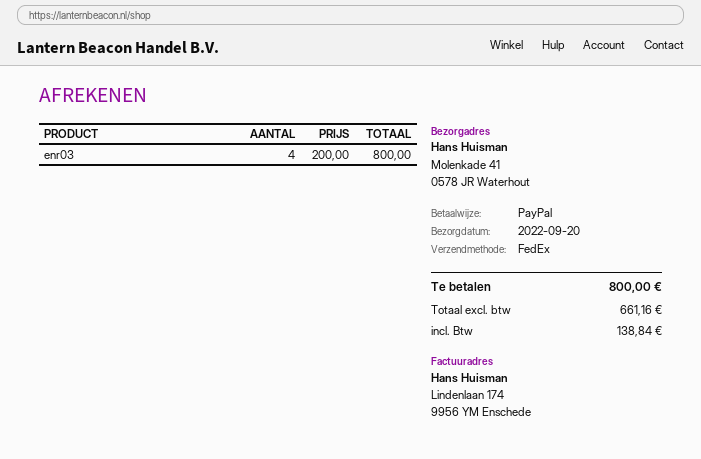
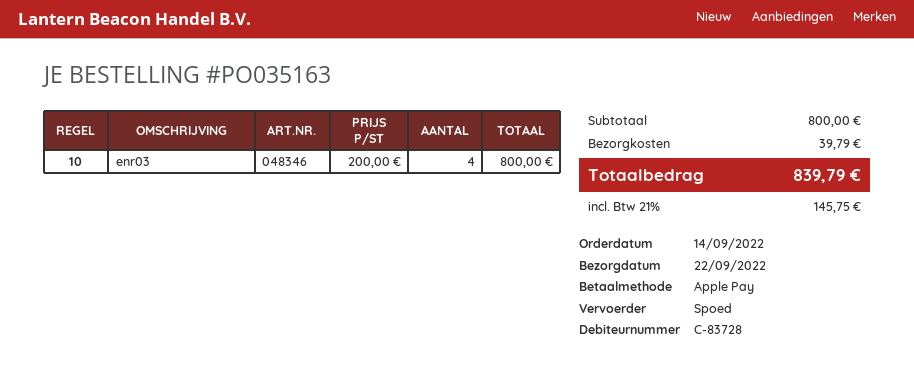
delivery date: 2022-09-20 -> 2022-09-22
payment method: PayPal -> Apple Pay
shipping method: FedEx -> express
shipping: none -> 39.79
tax: 138.84 -> 145.75
total: 800.00 -> 839.79

